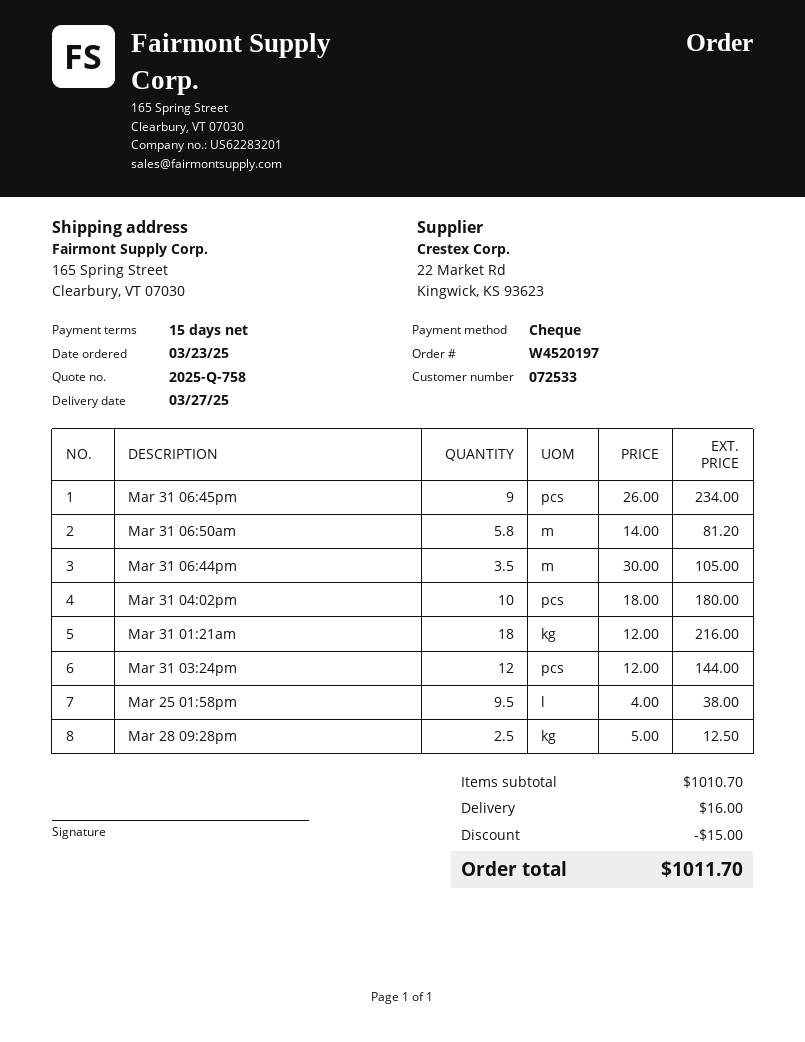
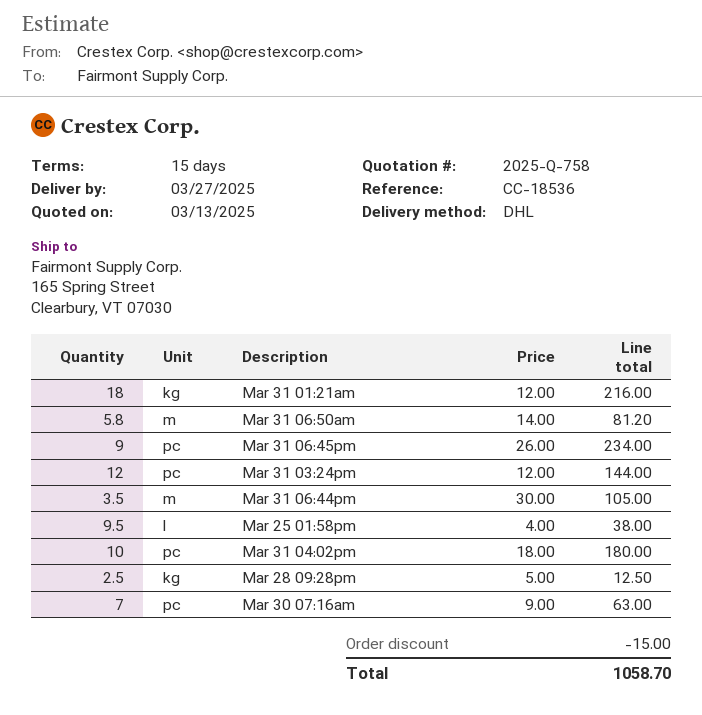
Mar 30 07:16am: none -> 7 x 9.00 = 63.00
shipping: 16.00 -> none
total: 1011.70 -> 1058.70

